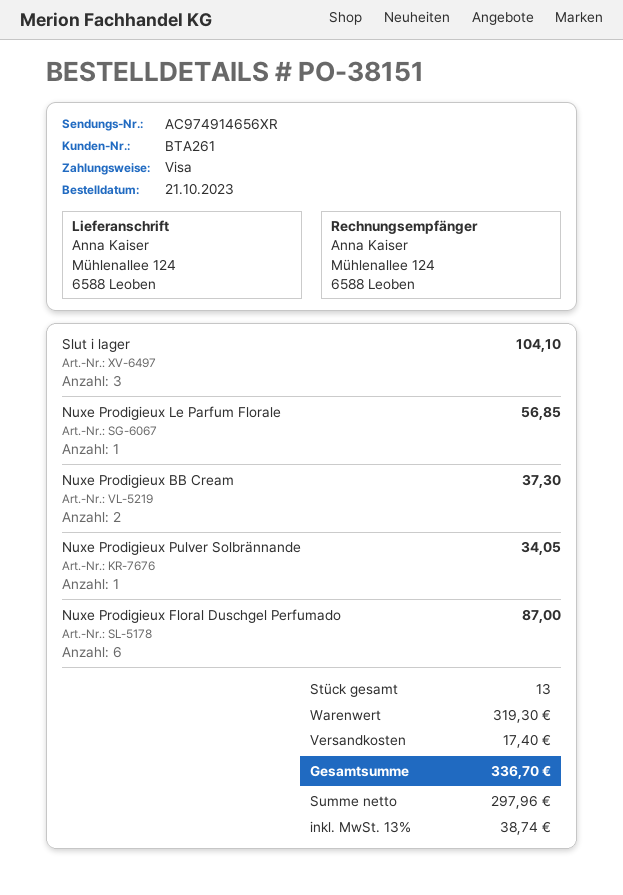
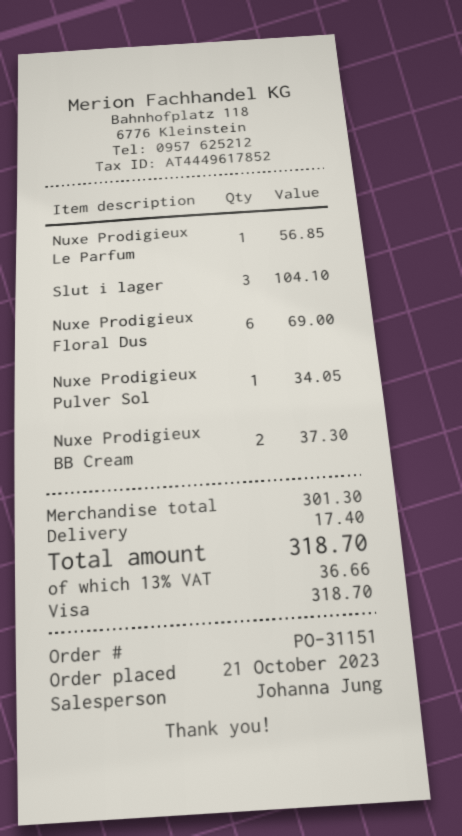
order number: PO-38151 -> PO-31151
Nuxe Prodigieux Floral Duschgel Perfumado: 6 for 87.00 -> 6 for 69.00
subtotal: 319.30 -> 301.30
tax: 13% = 38.74 -> 13% = 36.66
total: 336.70 -> 318.70

